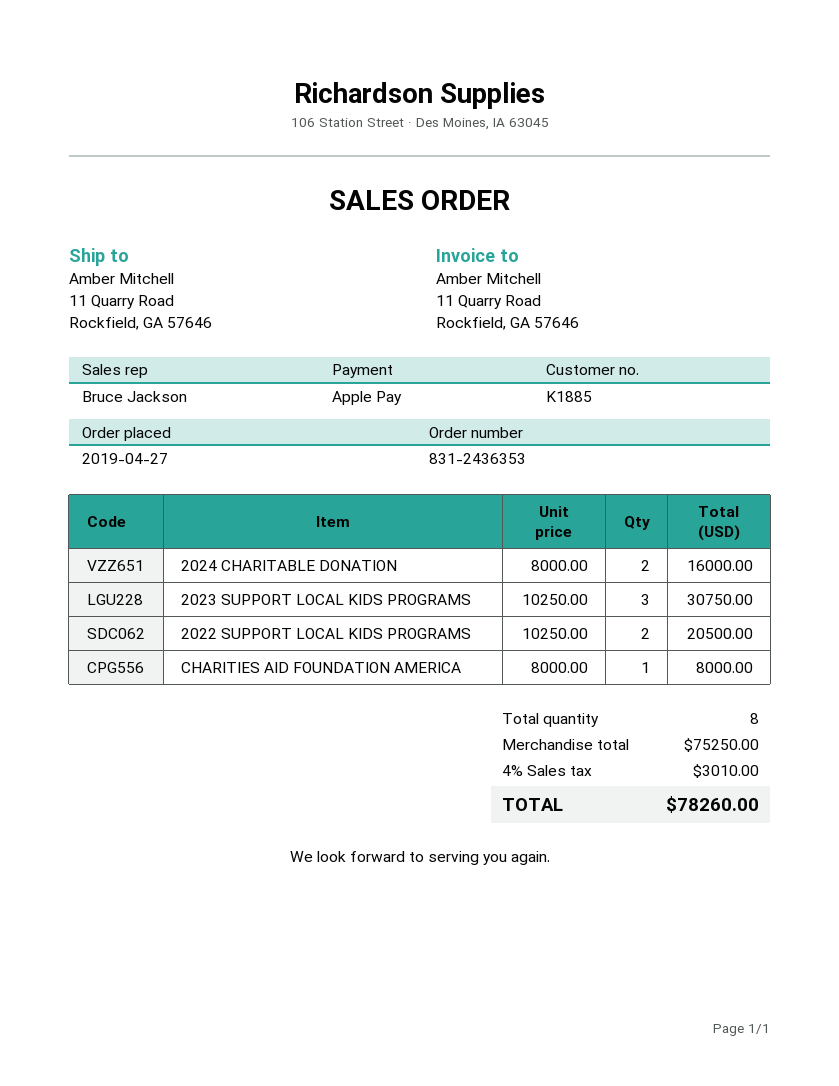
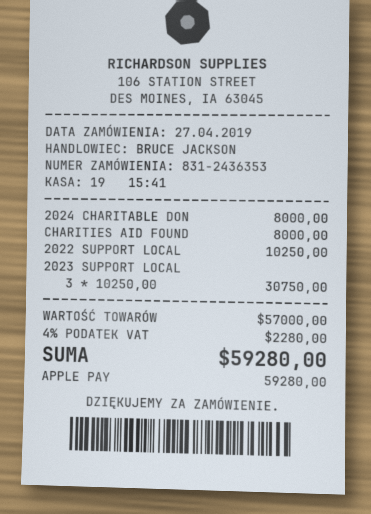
2024 CHARITABLE DONATION: 2 x 8000.00 = 16000.00 -> 1 x 8000.00 = 8000.00
2022 SUPPORT LOCAL KIDS PROGRAMS: 2 x 10250.00 = 20500.00 -> 1 x 10250.00 = 10250.00
subtotal: 75250.00 -> 57000.00
tax: 4% = 3010.00 -> 4% = 2280.00
total: 78260.00 -> 59280.00

